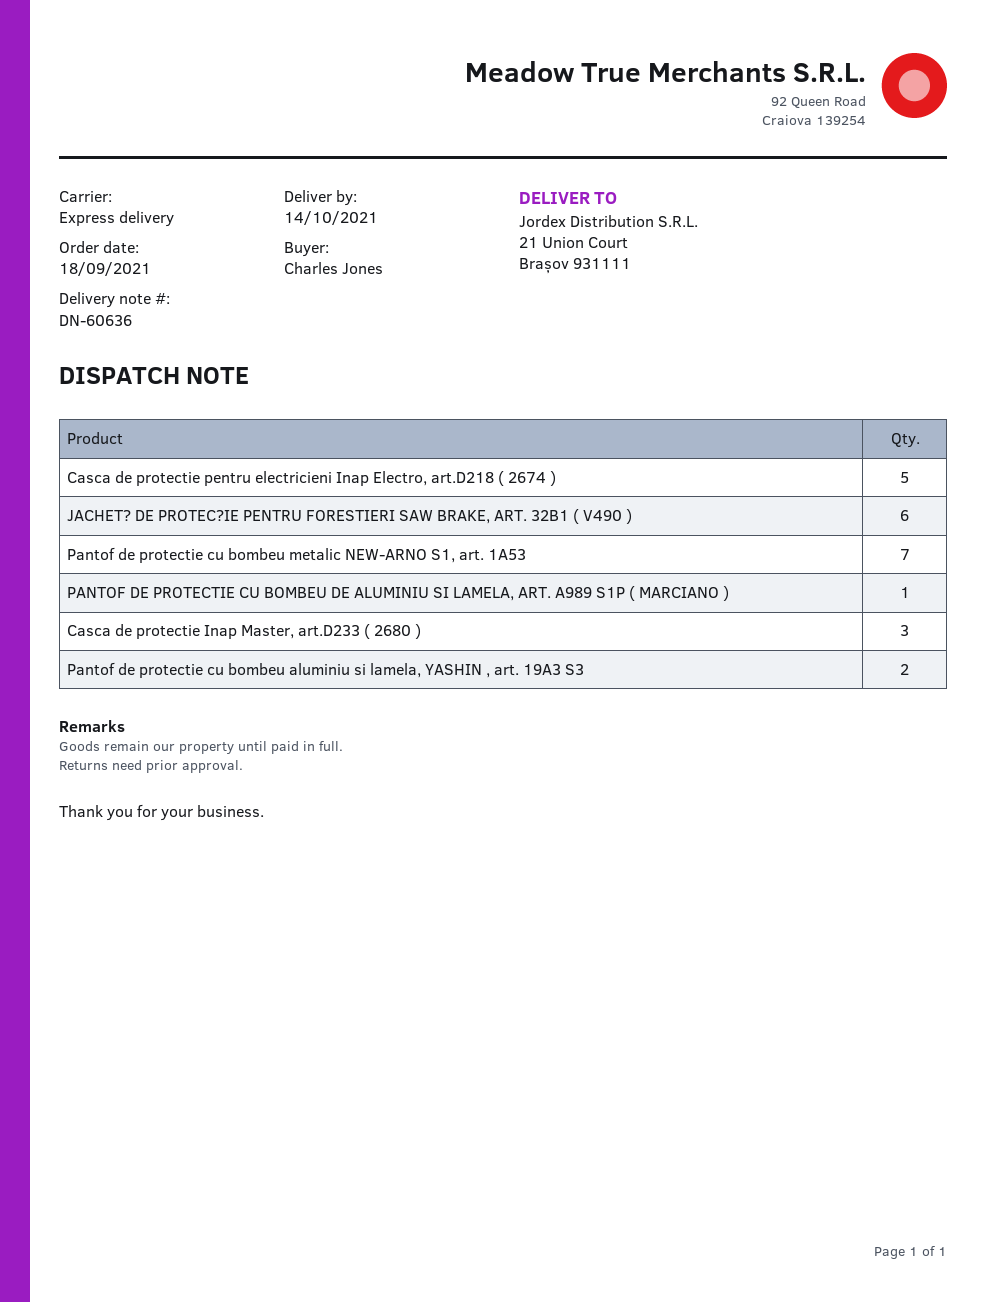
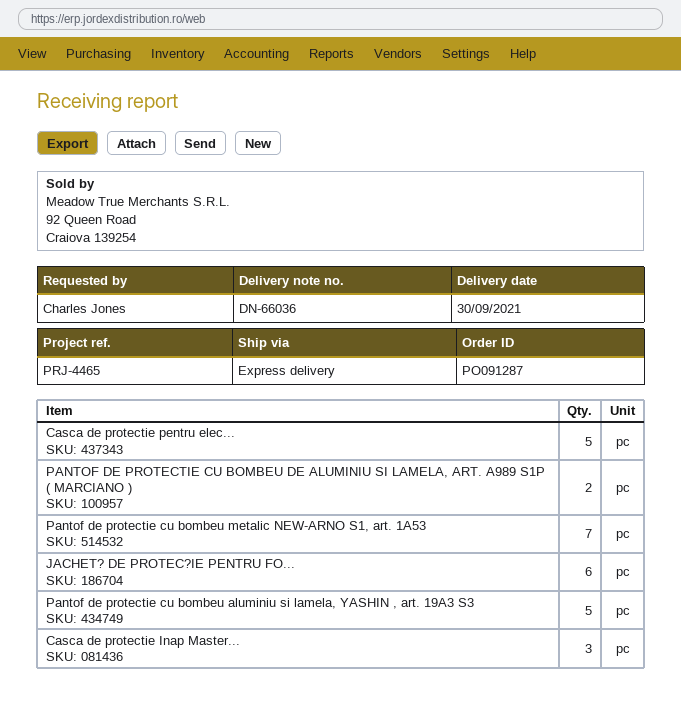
delivery note number: DN-60636 -> DN-66036
delivery date: 2021-10-14 -> 2021-09-30
PANTOF DE PROTECTIE CU BOMBEU DE ALUMINIU SI LAMELA, ART. A989 S1P ( MARCIANO ): 1 -> 2
Pantof de protectie cu bombeu aluminiu si lamela, YASHIN , art. 19A3 S3: 2 -> 5

